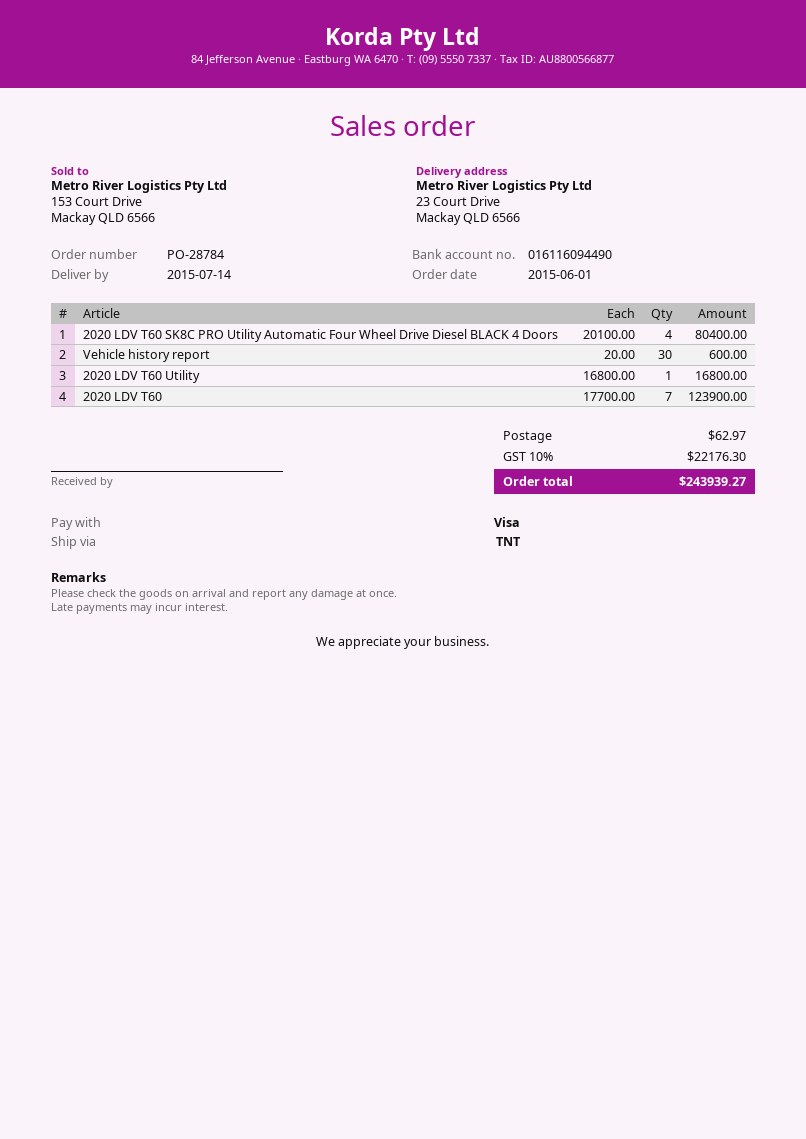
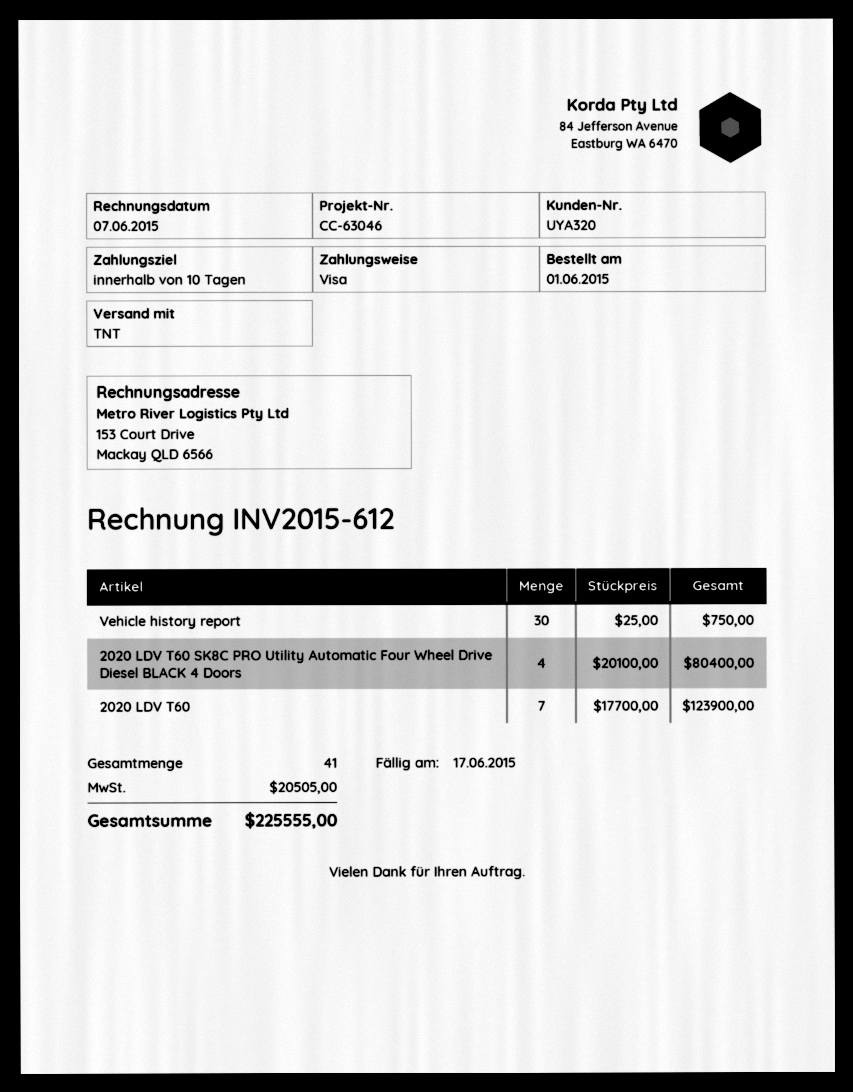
Vehicle history report: 30 x 20.00 = 600.00 -> 30 x 25.00 = 750.00
2020 LDV T60 Utility: 1 x 16800.00 = 16800.00 -> none
shipping: 62.97 -> none
tax: 22176.30 -> 20505.00
total: 243939.27 -> 225555.00

